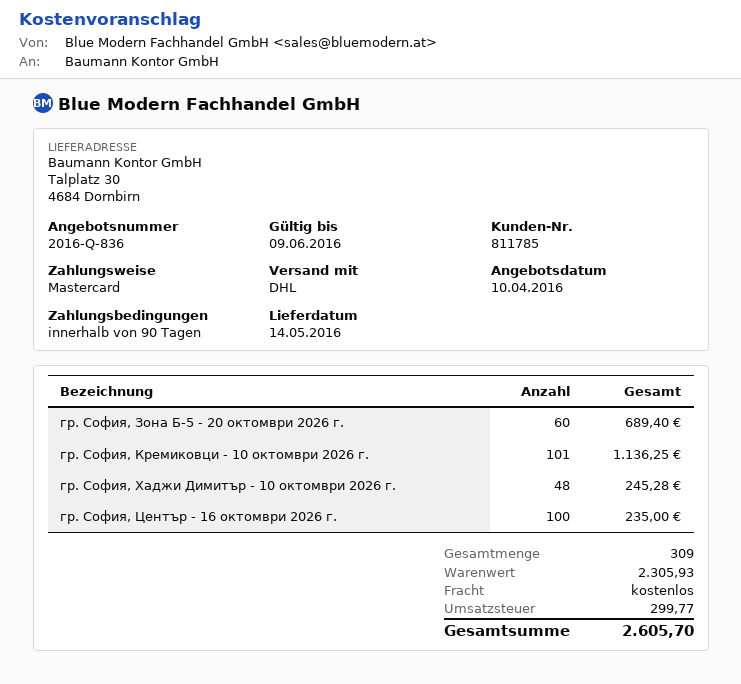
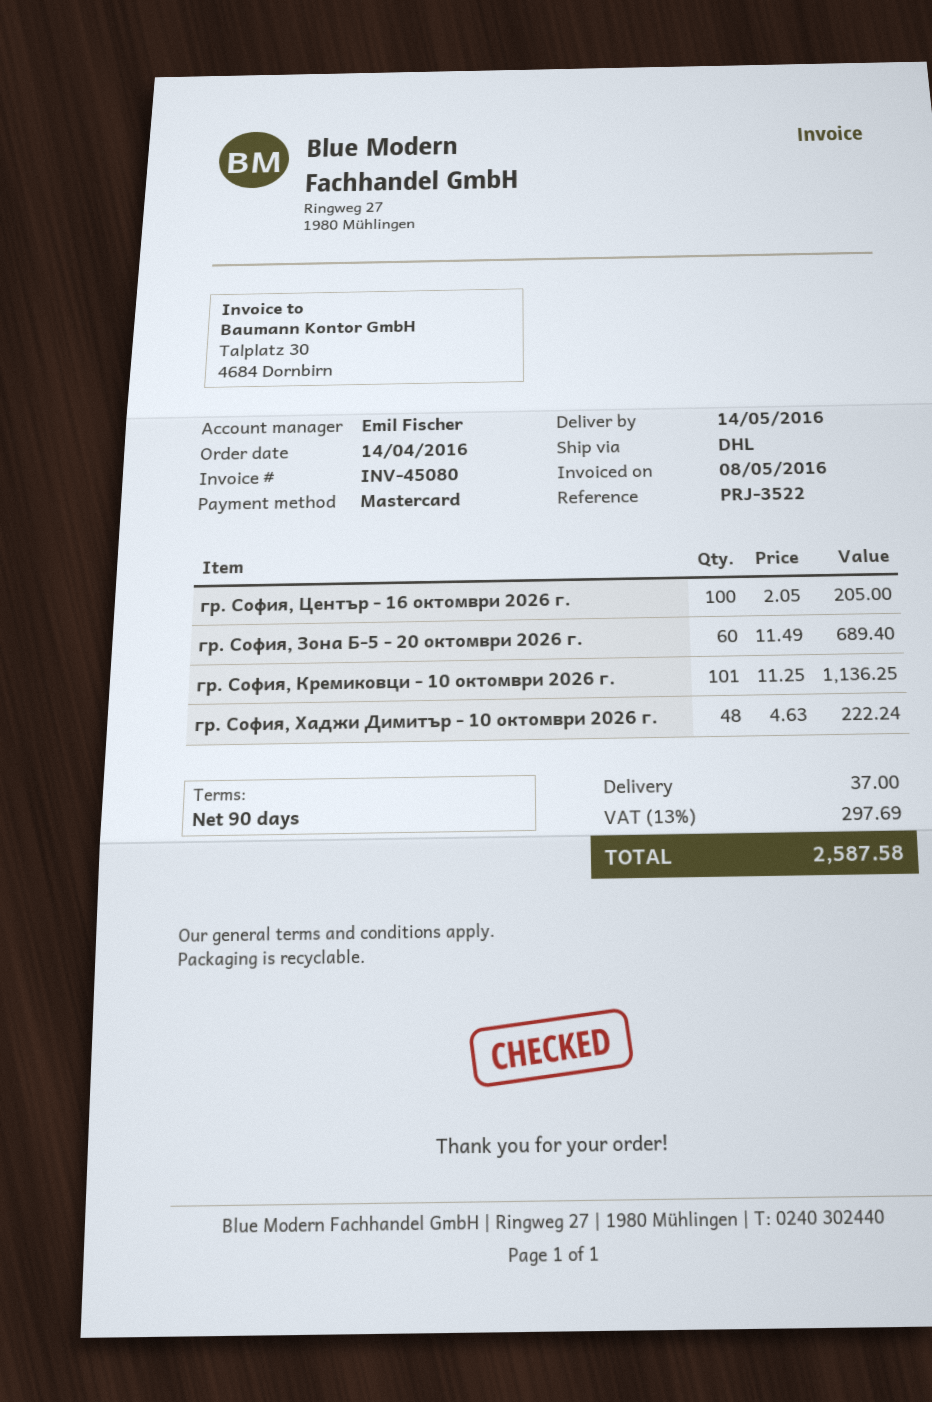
гр. София, Хаджи Димитър - 10 октомври 2026 г.: 48 for 245.28 -> 48 for 222.24
гр. София, Център - 16 октомври 2026 г.: 100 for 235.00 -> 100 for 205.00
shipping: 0.00 -> 37.00
tax: 299.77 -> 297.69
total: 2605.70 -> 2587.58

